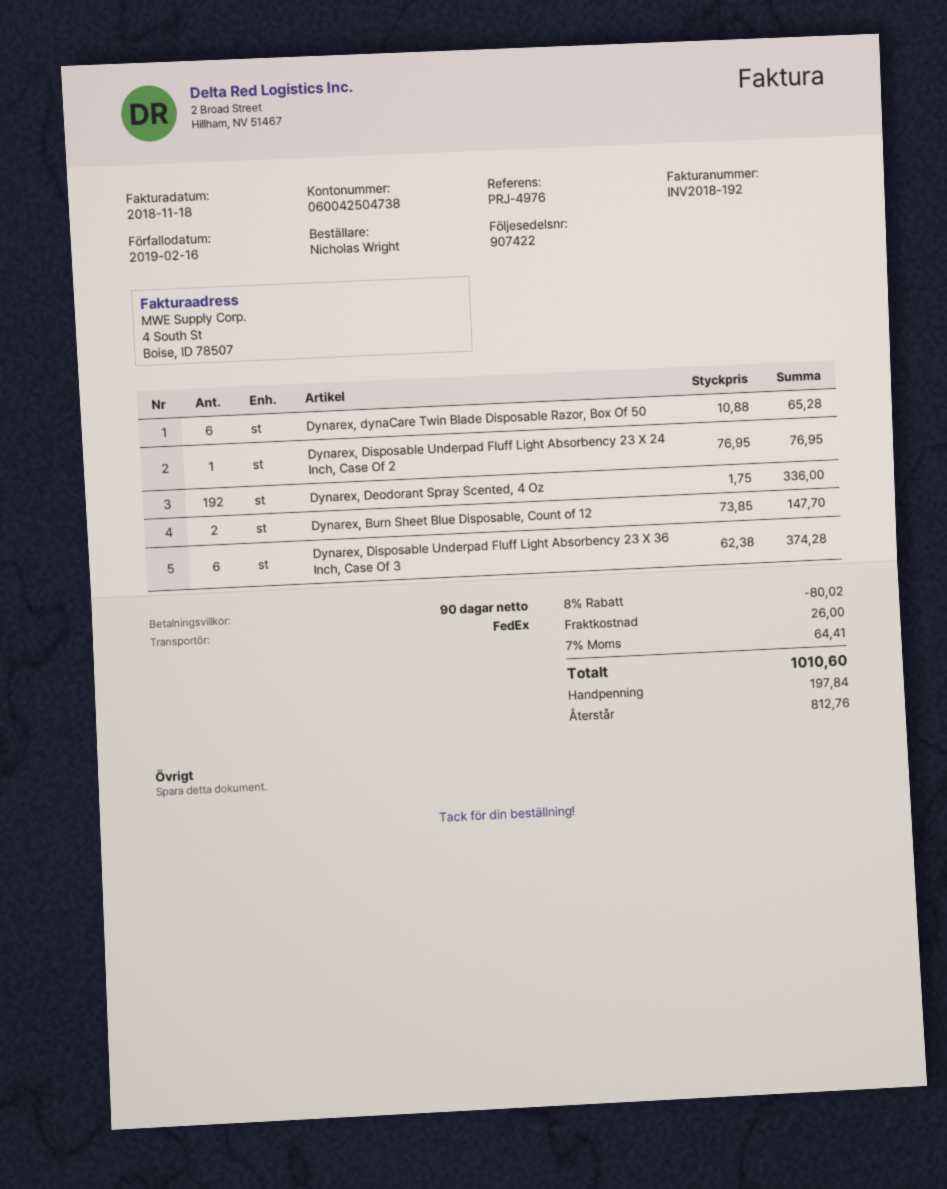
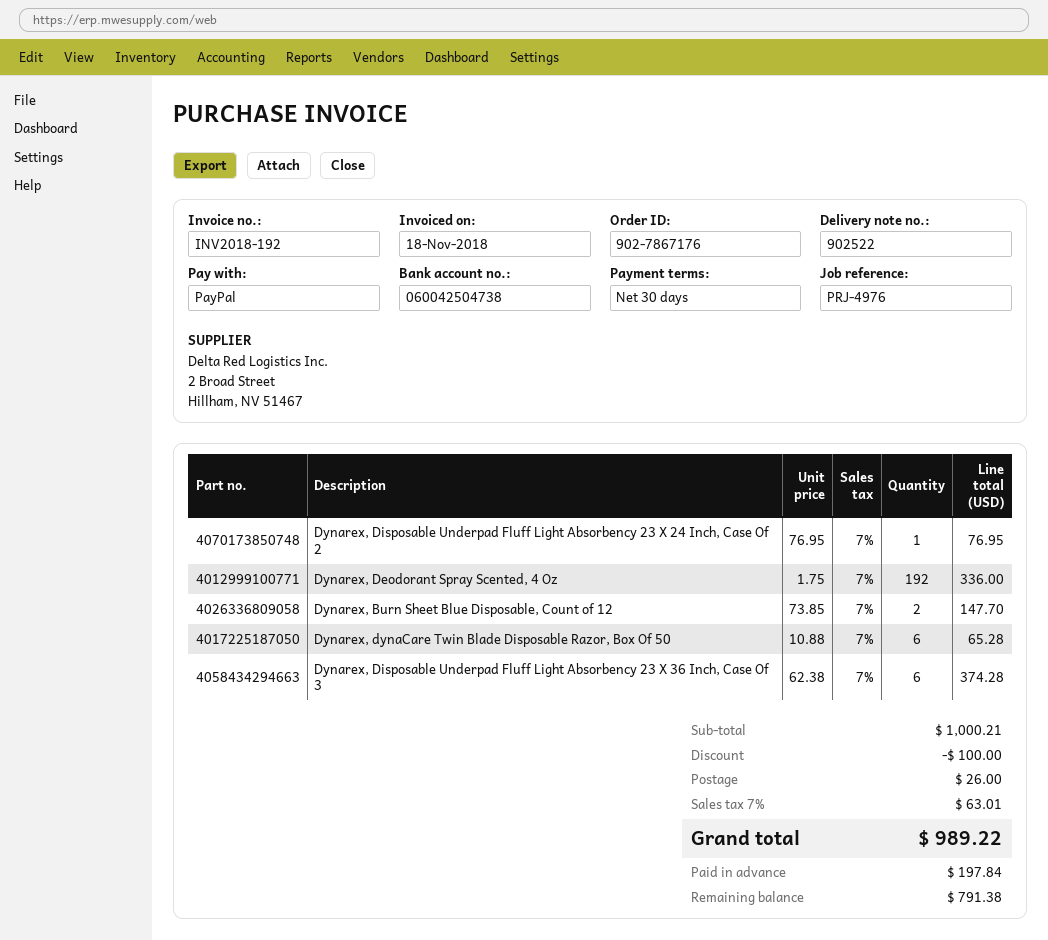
delivery note number: 907422 -> 902522
payment terms: 90 days -> 30 days
discount: 80.02 -> 100.00
tax: 7% = 64.41 -> 7% = 63.01
total: 1010.60 -> 989.22
balance: 812.76 -> 791.38

